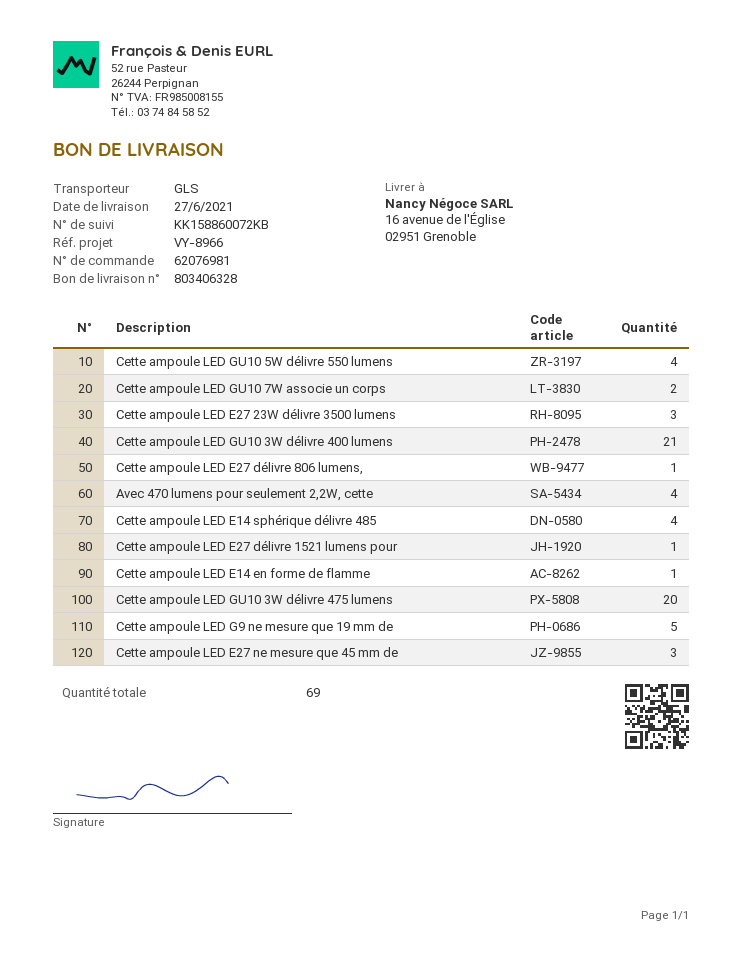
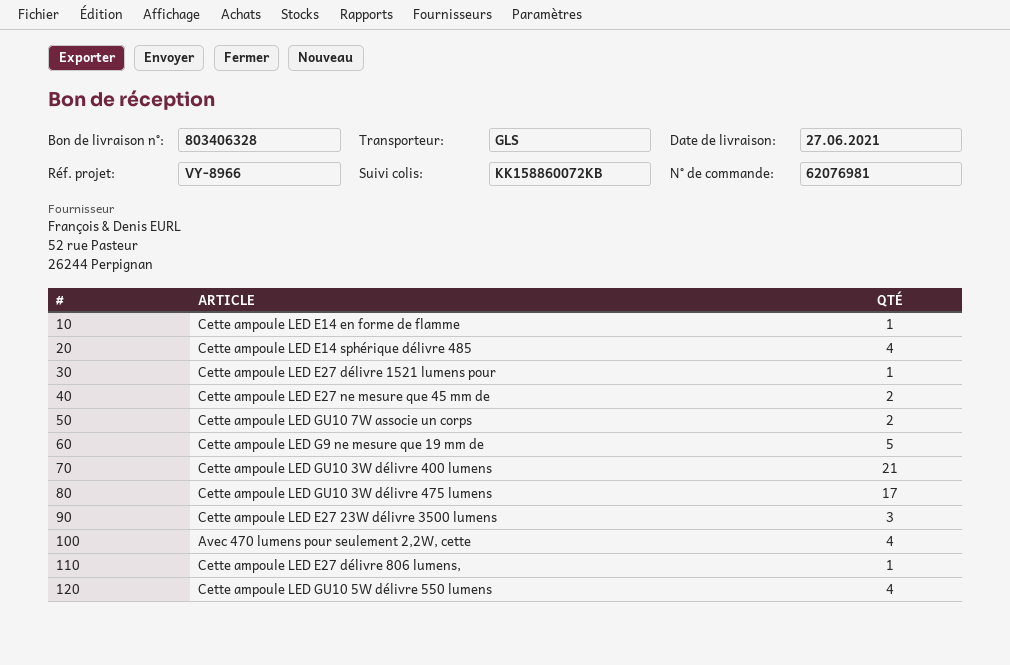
Cette ampoule LED GU10 3W délivre 475 lumens: 20 -> 17
Cette ampoule LED E27 ne mesure que 45 mm de: 3 -> 2

